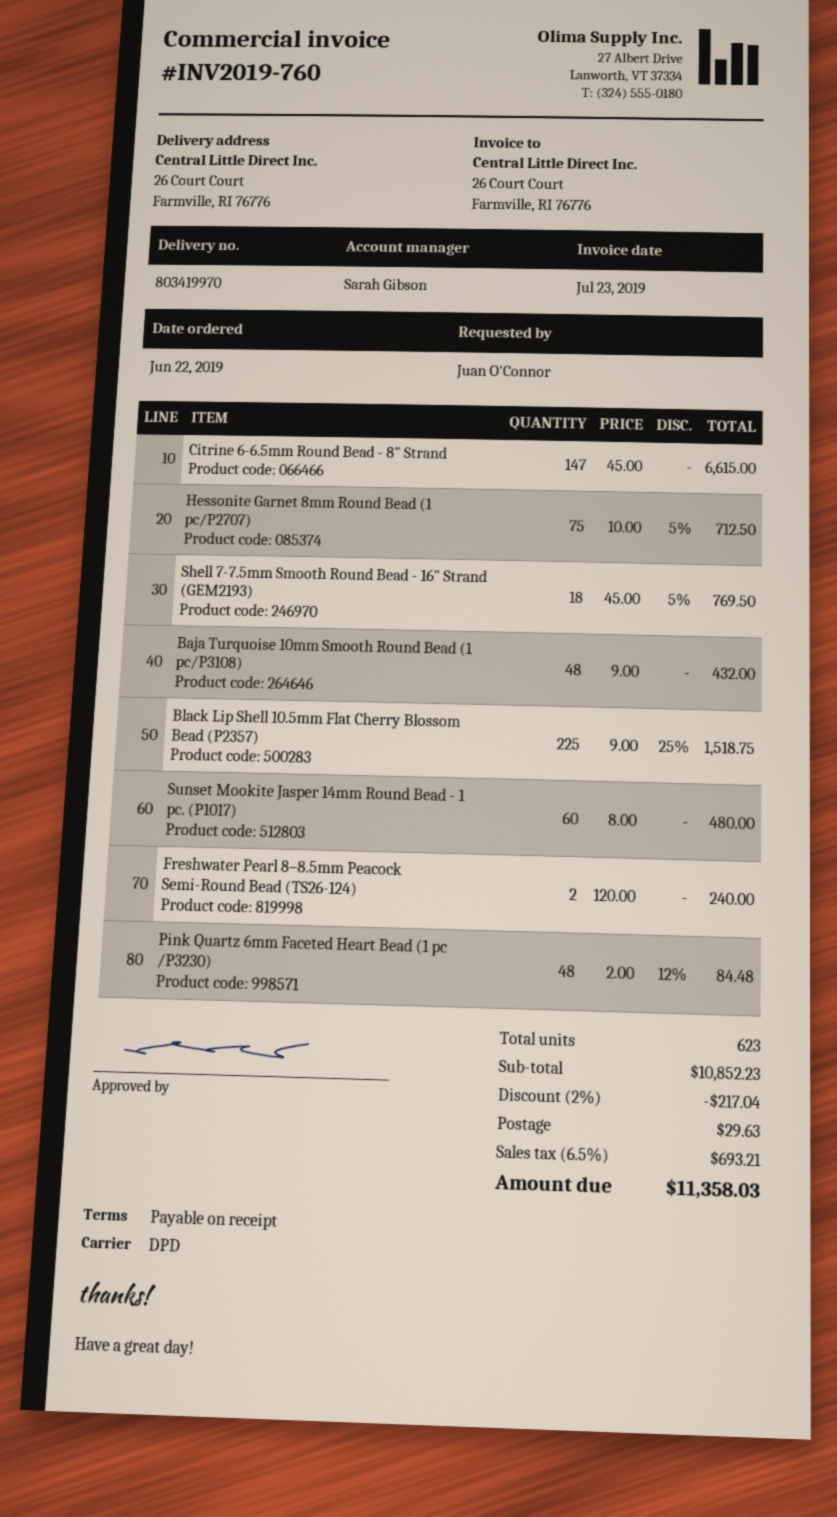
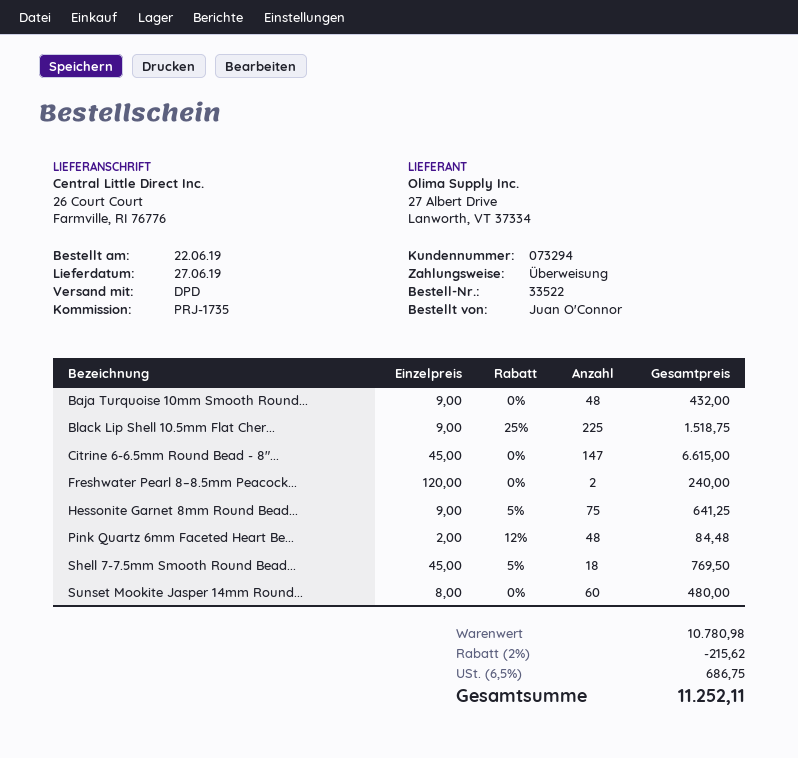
Hessonite Garnet 8mm Round Bead (1 pc/P2707): 75 x 10.00 - 5% = 712.50 -> 75 x 9.00 - 5% = 641.25
subtotal: 10852.23 -> 10780.98
discount: 2% = 217.04 -> 2% = 215.62
shipping: 29.63 -> none
tax: 6.5% = 693.21 -> 6.5% = 686.75
total: 11358.03 -> 11252.11

